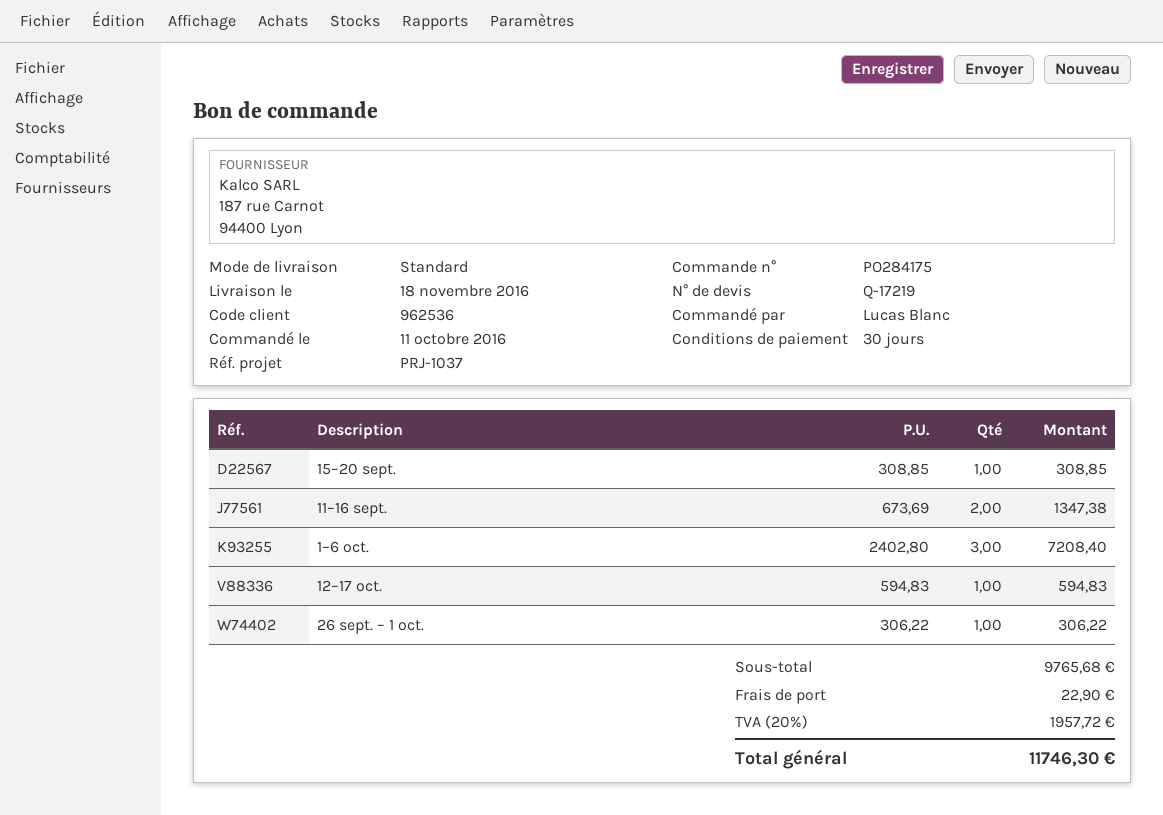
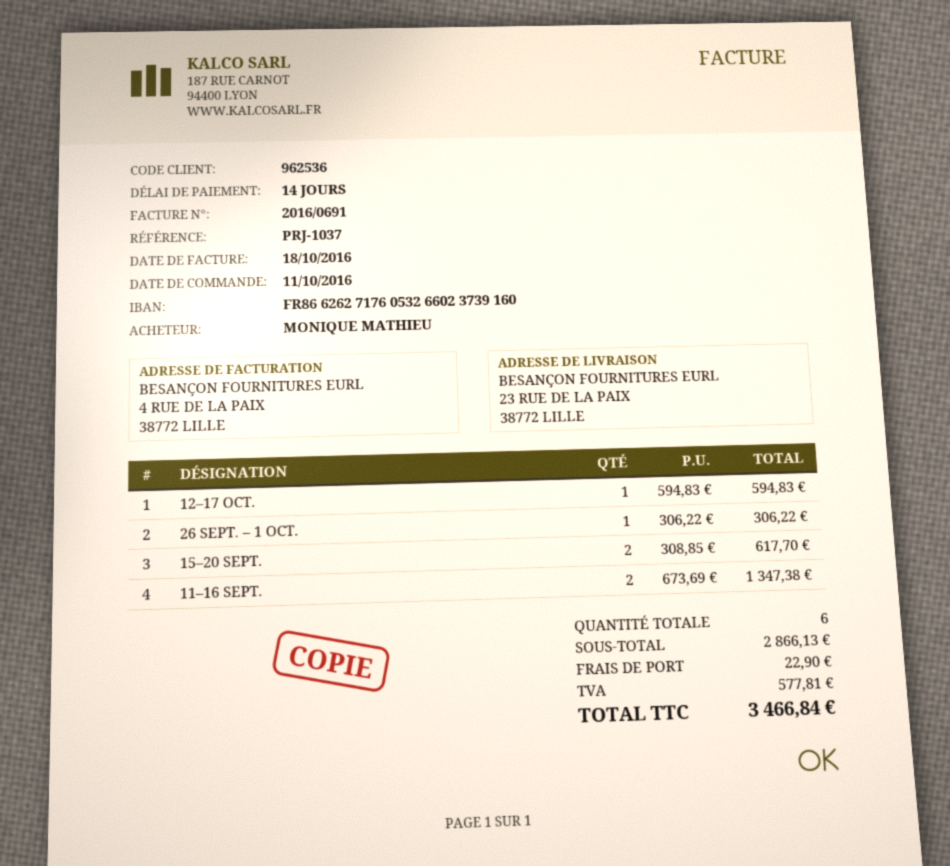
payment terms: 30 days -> 14 days
ordered by: Lucas Blanc -> MONIQUE MATHIEU
15–20 sept.: 1 x 308.85 = 308.85 -> 2 x 308.85 = 617.70
1–6 oct.: 3 x 2402.80 = 7208.40 -> none
subtotal: 9765.68 -> 2866.13
tax: 1957.72 -> 577.81
total: 11746.30 -> 3466.84

